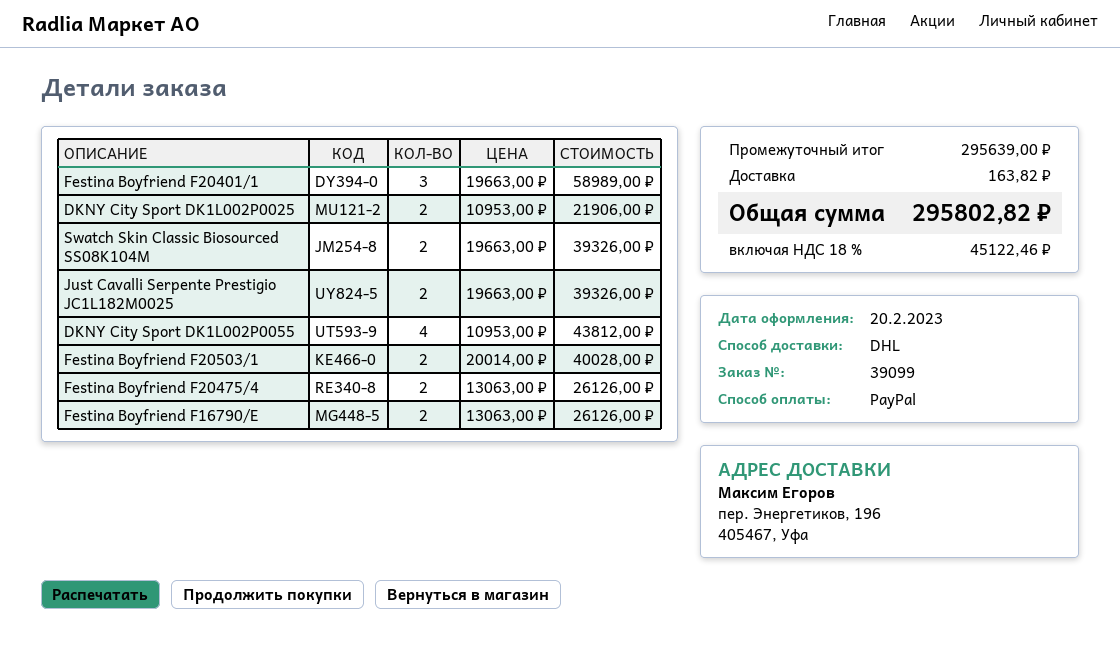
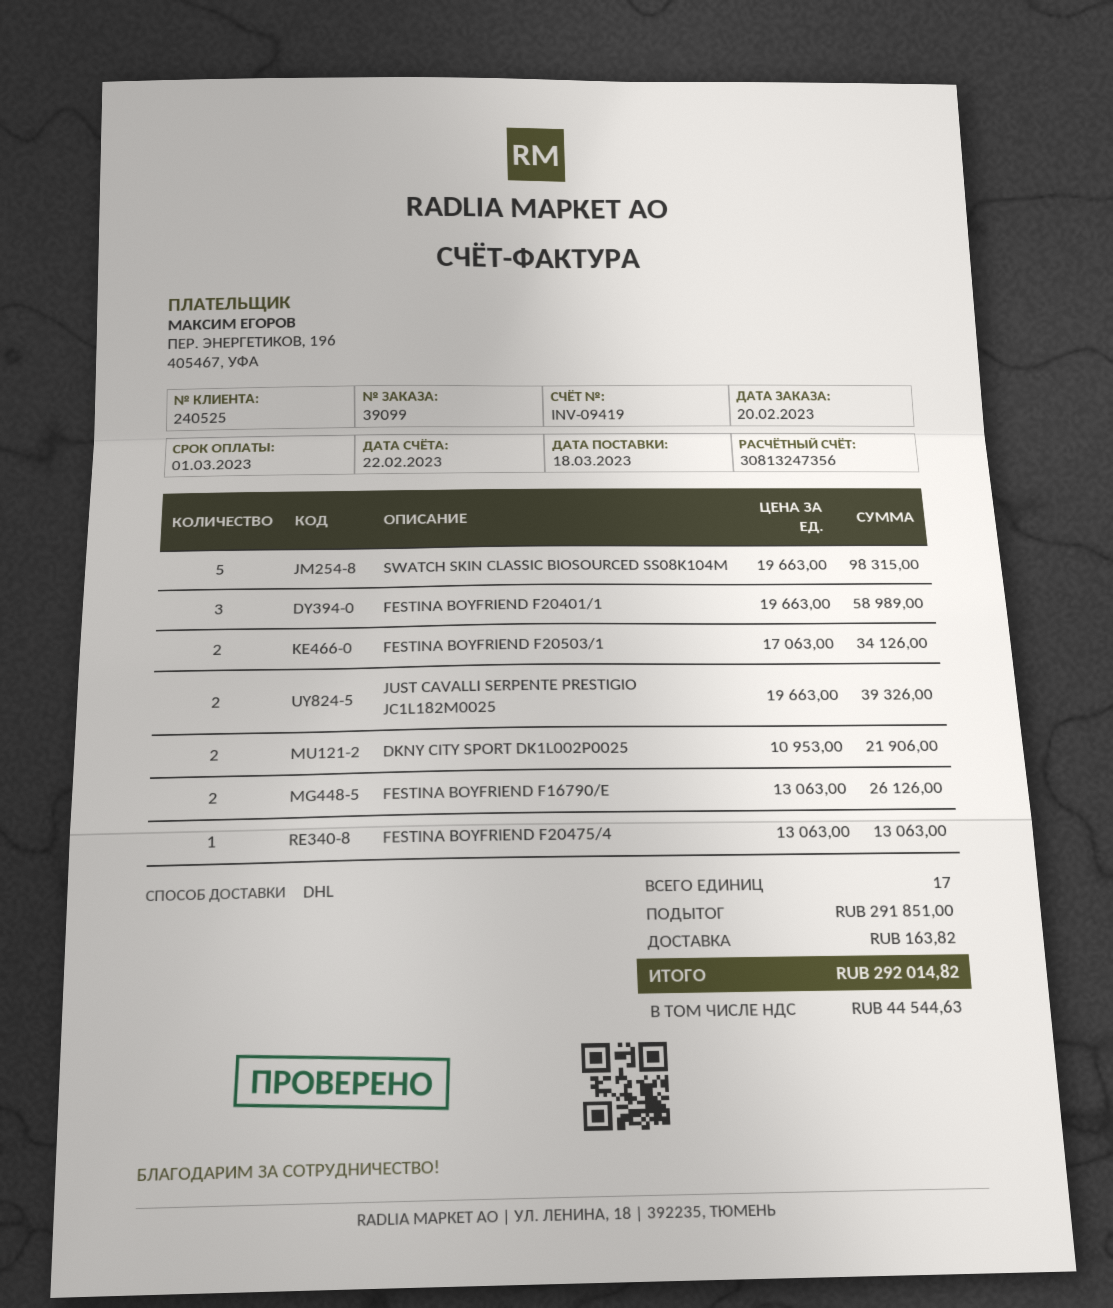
Swatch Skin Classic Biosourced SS08K104M: 2 x 19663.00 = 39326.00 -> 5 x 19663.00 = 98315.00
DKNY City Sport DK1L002P0055: 4 x 10953.00 = 43812.00 -> none
Festina Boyfriend F20503/1: 2 x 20014.00 = 40028.00 -> 2 x 17063.00 = 34126.00
Festina Boyfriend F20475/4: 2 x 13063.00 = 26126.00 -> 1 x 13063.00 = 13063.00
subtotal: 295639.00 -> 291851.00
tax: 45122.46 -> 44544.63
total: 295802.82 -> 292014.82

